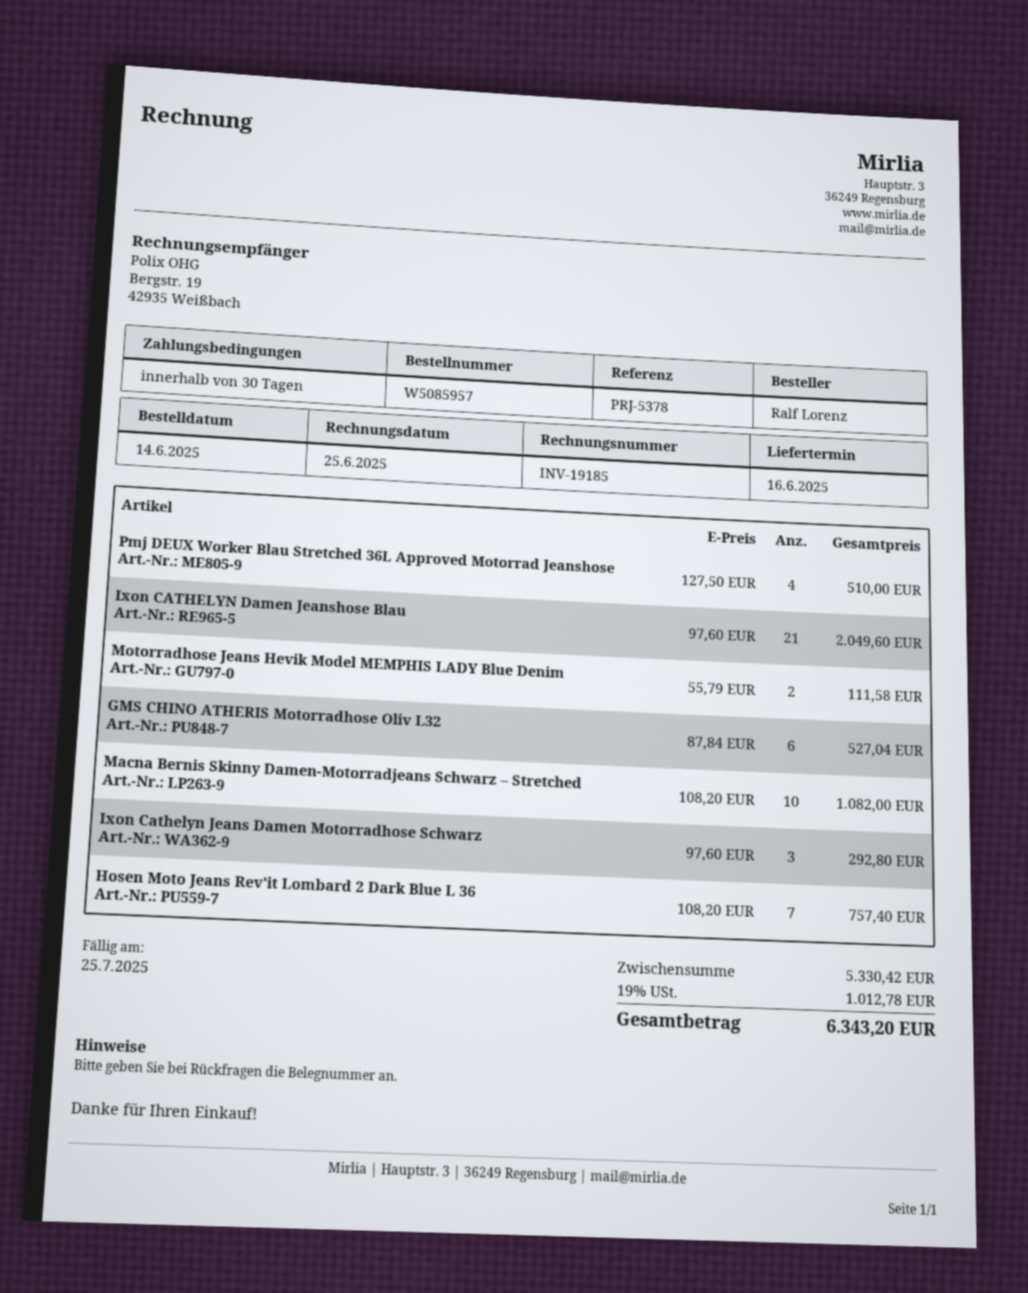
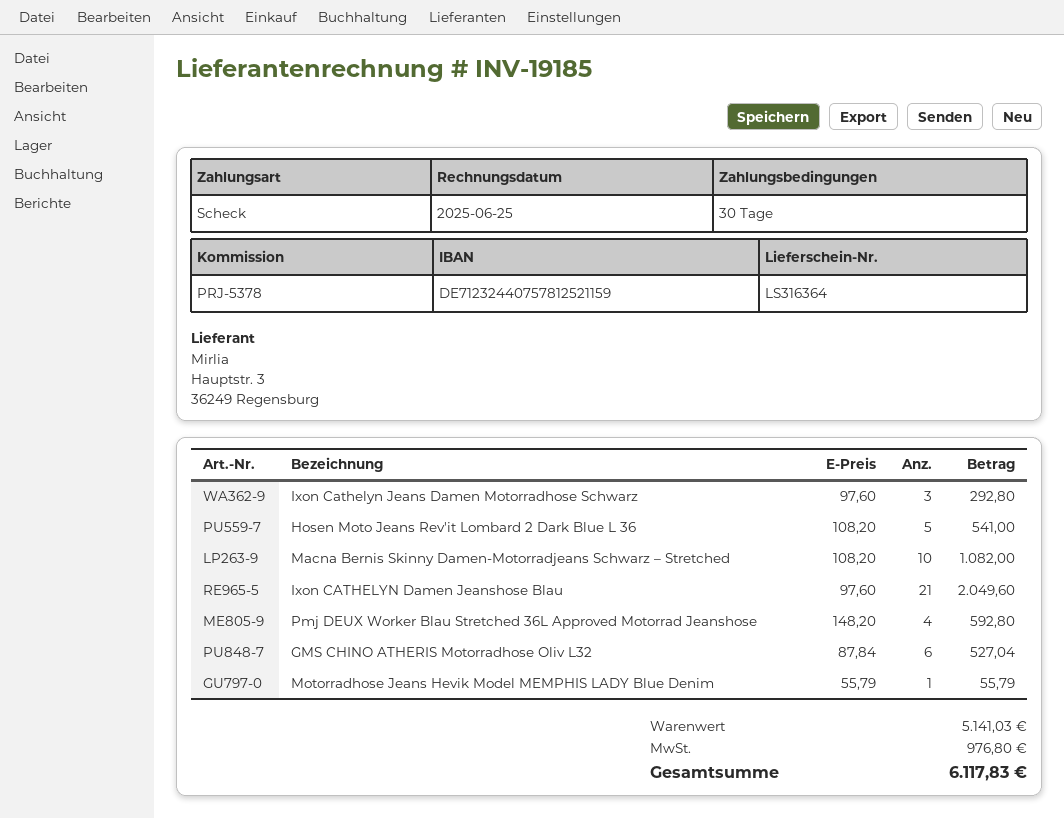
Pmj DEUX Worker Blau Stretched 36L Approved Motorrad Jeanshose: 4 x 127.50 = 510.00 -> 4 x 148.20 = 592.80
Motorradhose Jeans Hevik Model MEMPHIS LADY Blue Denim: 2 x 55.79 = 111.58 -> 1 x 55.79 = 55.79
Hosen Moto Jeans Rev'it Lombard 2 Dark Blue L 36: 7 x 108.20 = 757.40 -> 5 x 108.20 = 541.00
subtotal: 5330.42 -> 5141.03
tax: 1012.78 -> 976.80
total: 6343.20 -> 6117.83

